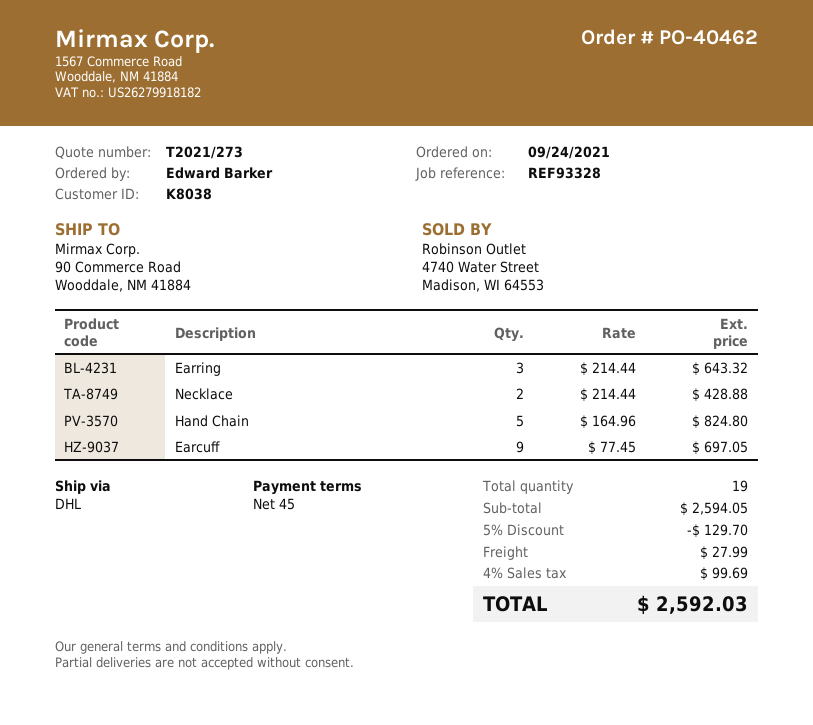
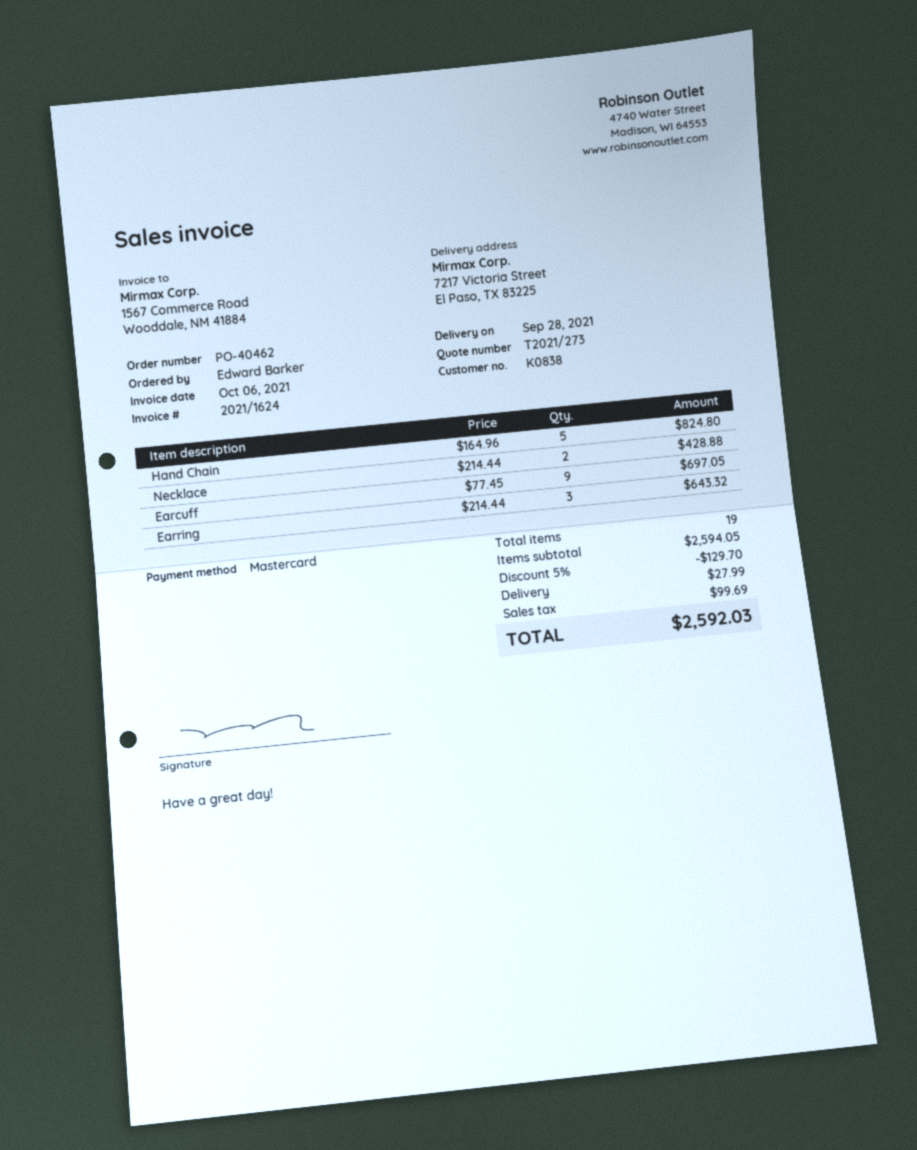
customer number: K8038 -> K0838
ship to: 90 Commerce Road, Wooddale, NM 41884 -> 7217 Victoria Street, El Paso, TX 83225

